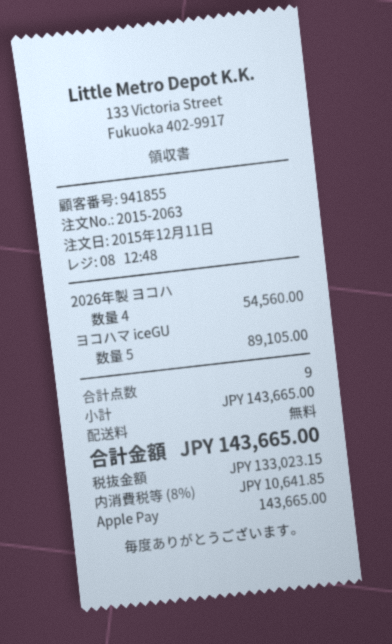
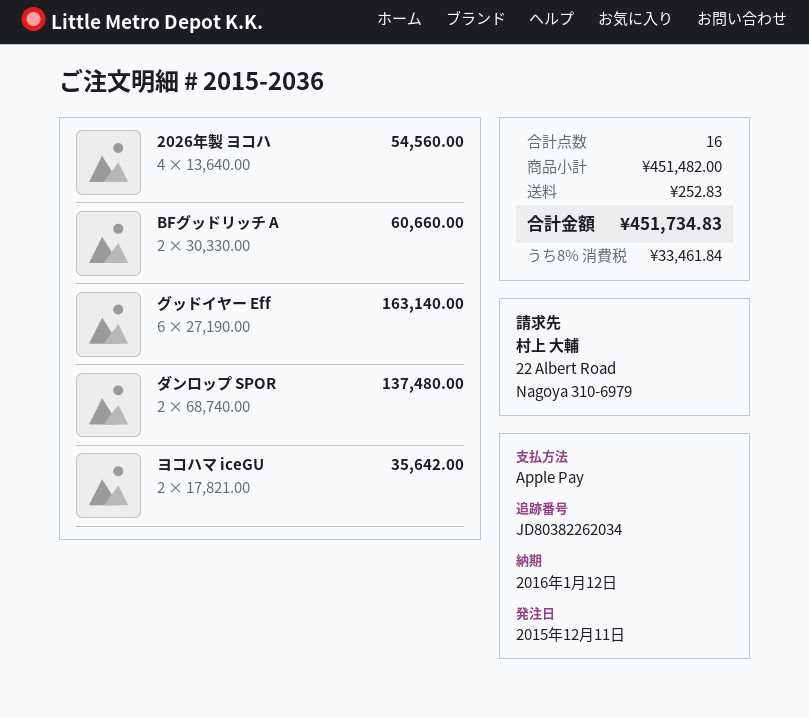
order number: 2015-2063 -> 2015-2036
ヨコハマ iceGU: 5 for 89105.00 -> 2 for 35642.00
BFグッドリッチ A: none -> 2 for 60660.00
グッドイヤー Eff: none -> 6 for 163140.00
ダンロップ SPOR: none -> 2 for 137480.00
total quantity: 9 -> 16
subtotal: 143665.00 -> 451482.00
shipping: 0.00 -> 252.83
tax: 8% = 10641.85 -> 8% = 33461.84
total: 143665.00 -> 451734.83

